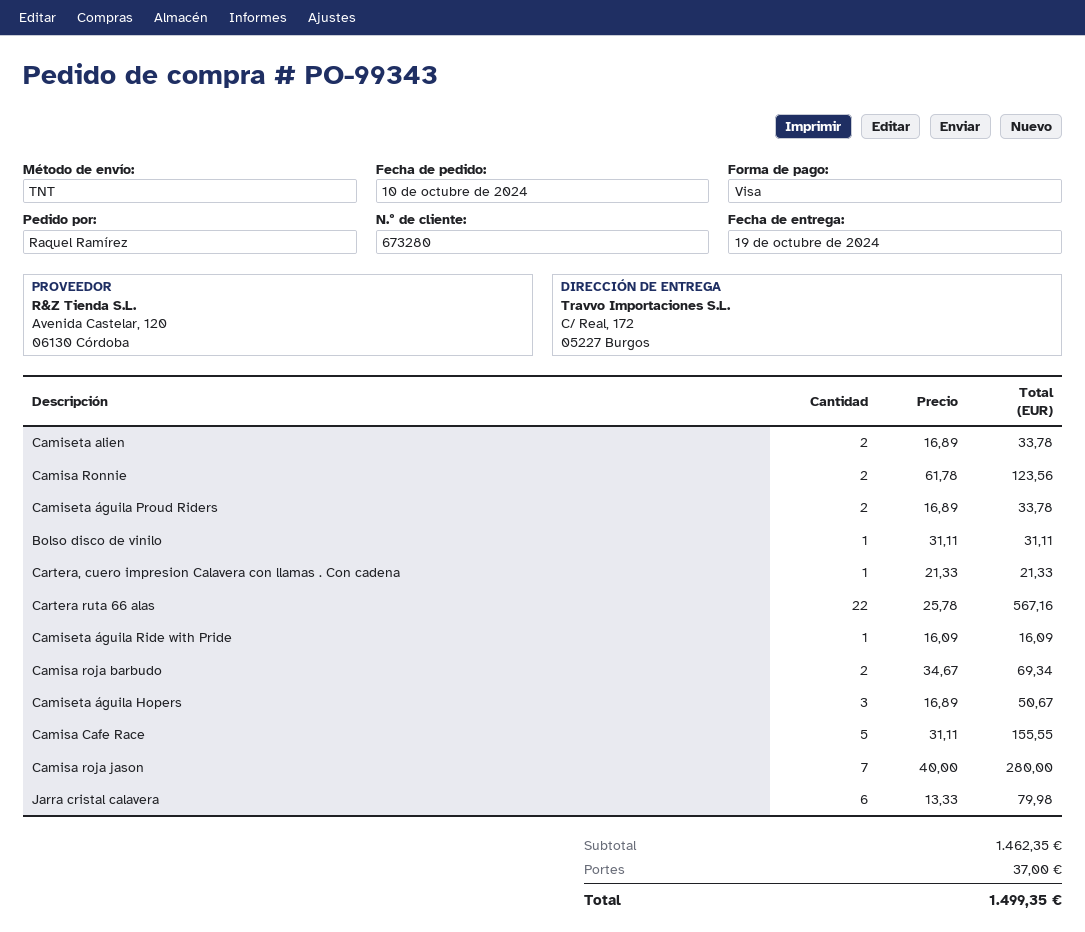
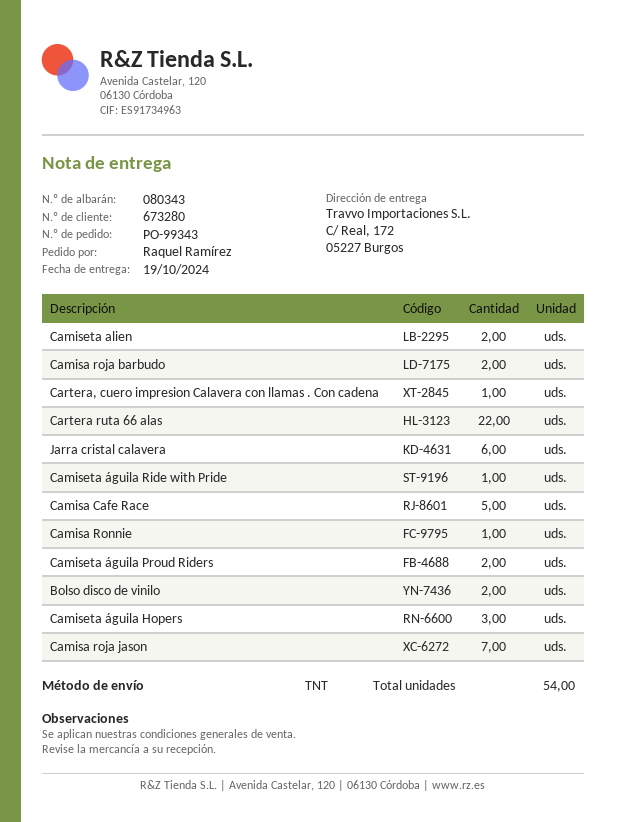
Camisa Ronnie: 2 -> 1
Bolso disco de vinilo: 1 -> 2

